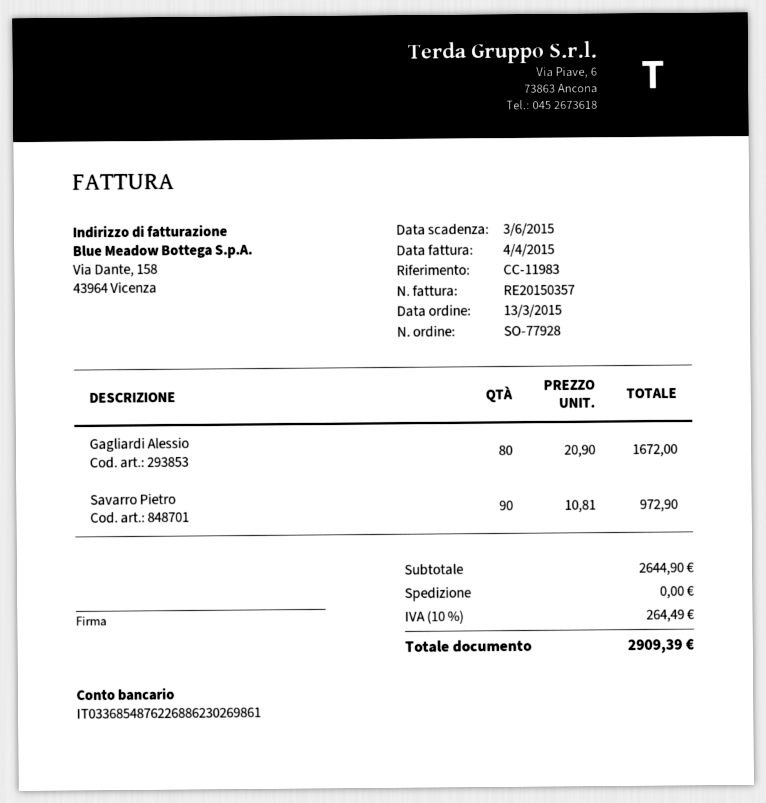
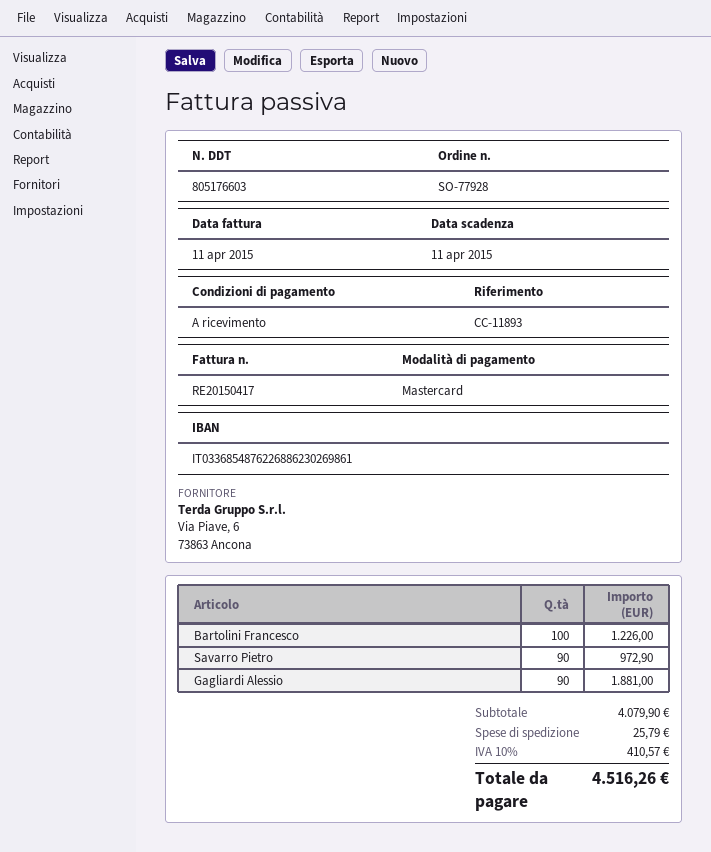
invoice number: RE20150357 -> RE20150417
invoice date: 2015-04-04 -> 2015-04-11
due date: 2015-06-03 -> 2015-04-11
reference: CC-11983 -> CC-11893
Gagliardi Alessio: 80 for 1672.00 -> 90 for 1881.00
Bartolini Francesco: none -> 100 for 1226.00
subtotal: 2644.90 -> 4079.90
shipping: 0.00 -> 25.79
tax: 10% = 264.49 -> 10% = 410.57
total: 2909.39 -> 4516.26

